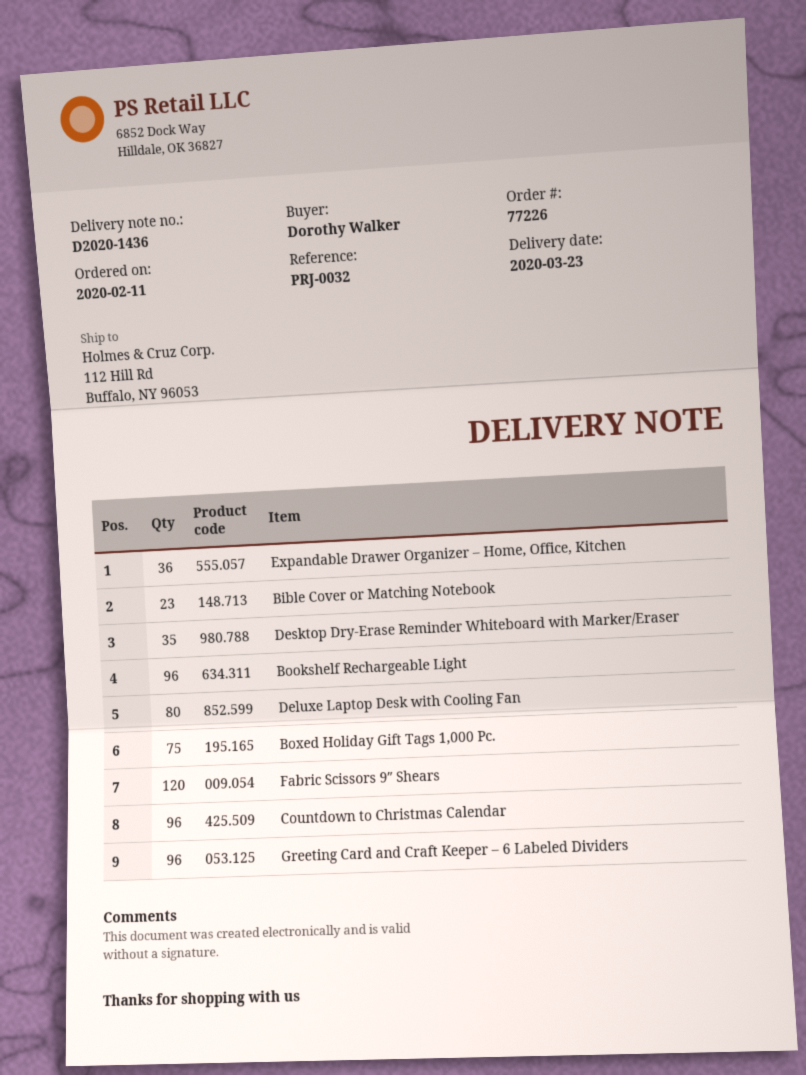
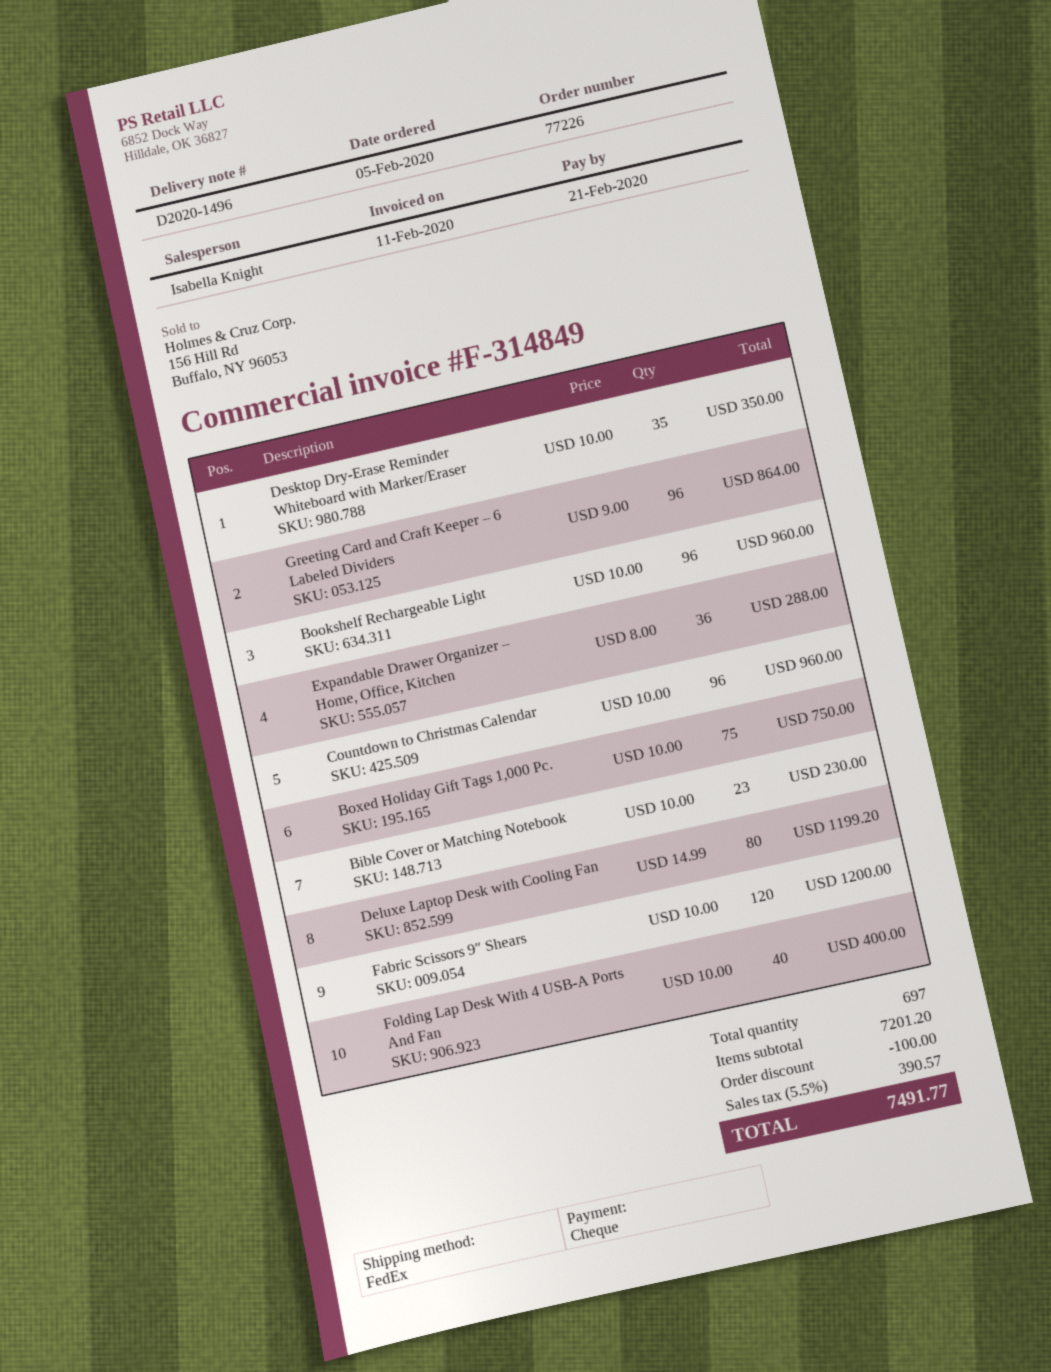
order date: 2020-02-11 -> 2020-02-05
delivery note number: D2020-1436 -> D2020-1496
Folding Lap Desk With 4 USB-A Ports And Fan: none -> 40

